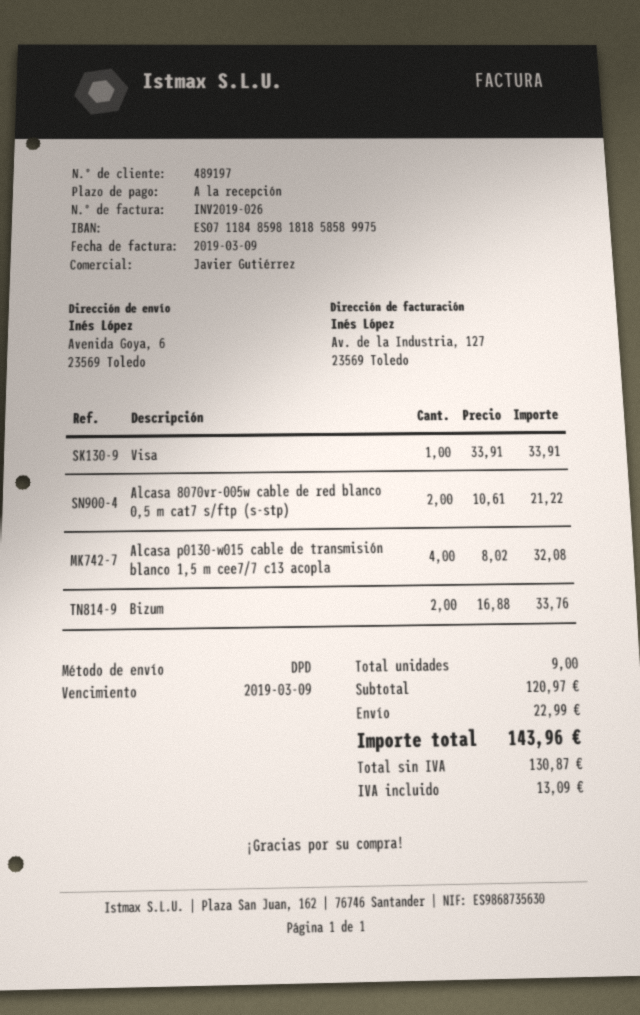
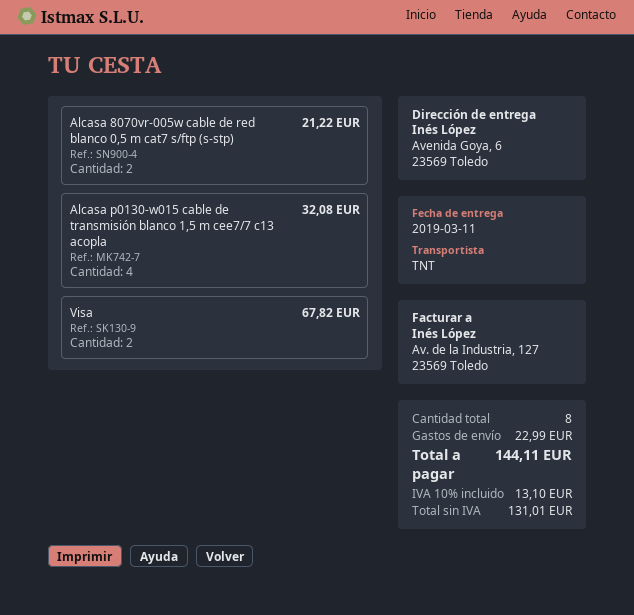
shipping method: DPD -> TNT
Visa: 1 for 33.91 -> 2 for 67.82
Bizum: 2 for 33.76 -> none
total quantity: 9 -> 8
net: 130.87 -> 131.01
tax: 13.09 -> 13.10
total: 143.96 -> 144.11

